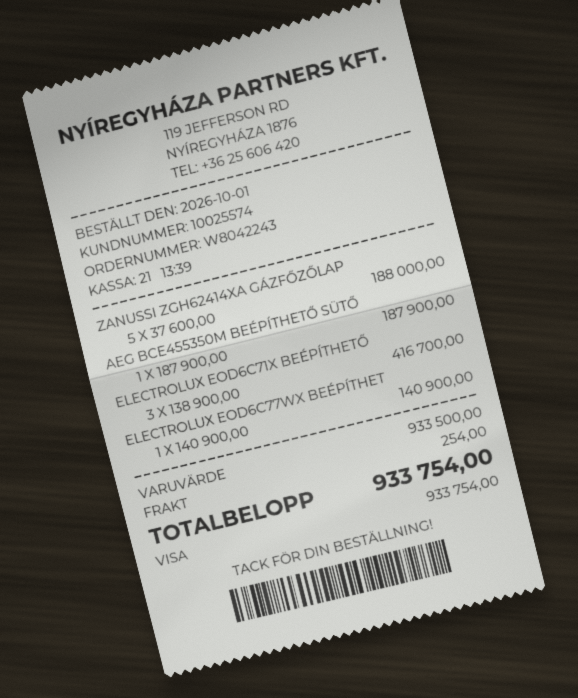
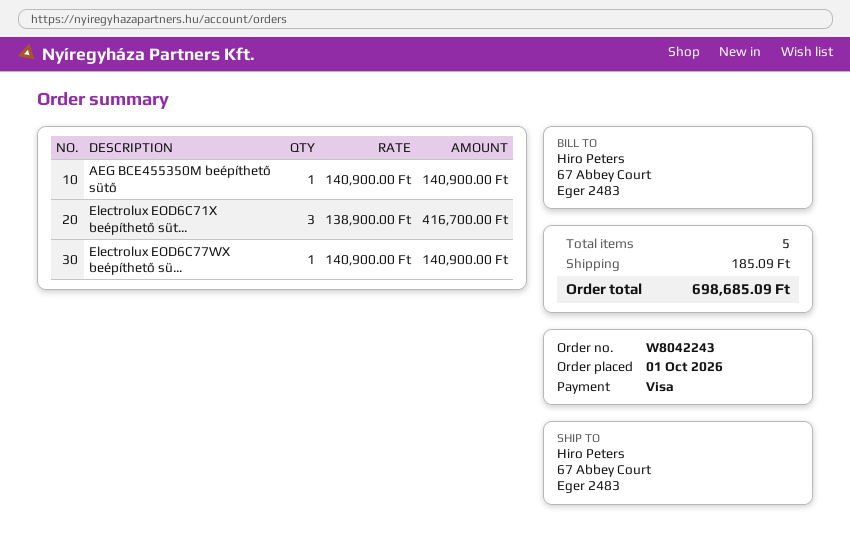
ZANUSSI ZGH62414XA GÁZFŐZŐLAP: 5 x 37600.00 = 188000.00 -> none
AEG BCE455350M BEÉPÍTHETŐ SÜTŐ: 1 x 187900.00 = 187900.00 -> 1 x 140900.00 = 140900.00
shipping: 254.00 -> 185.09
total: 933754.00 -> 698685.09

